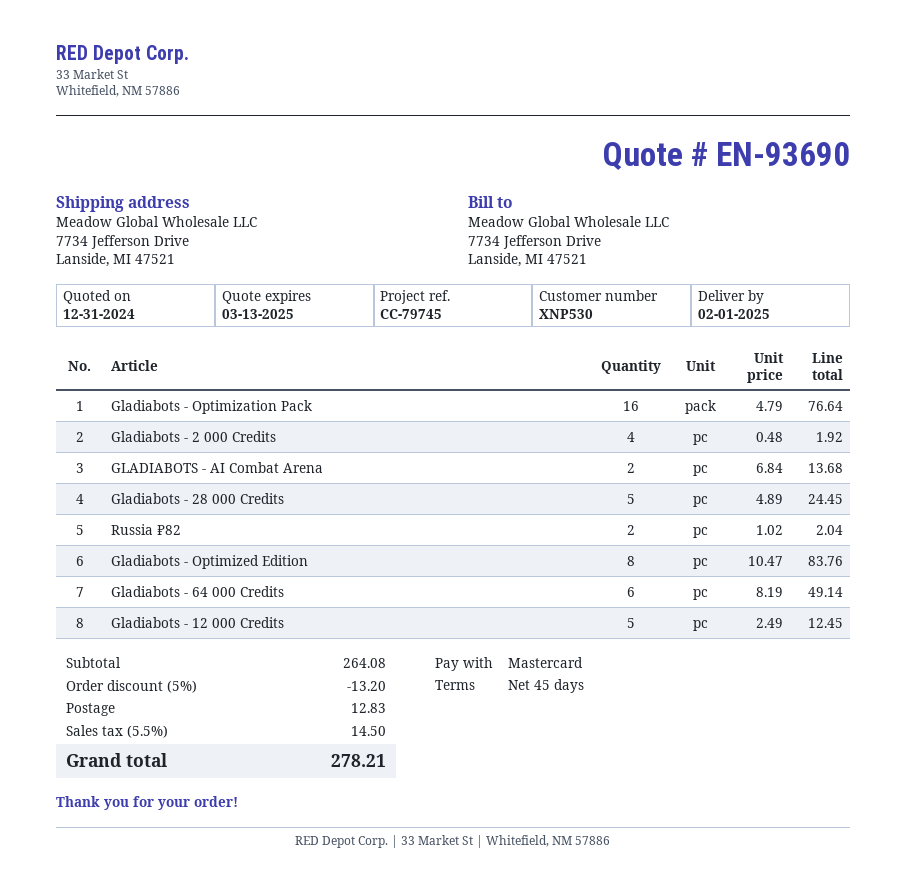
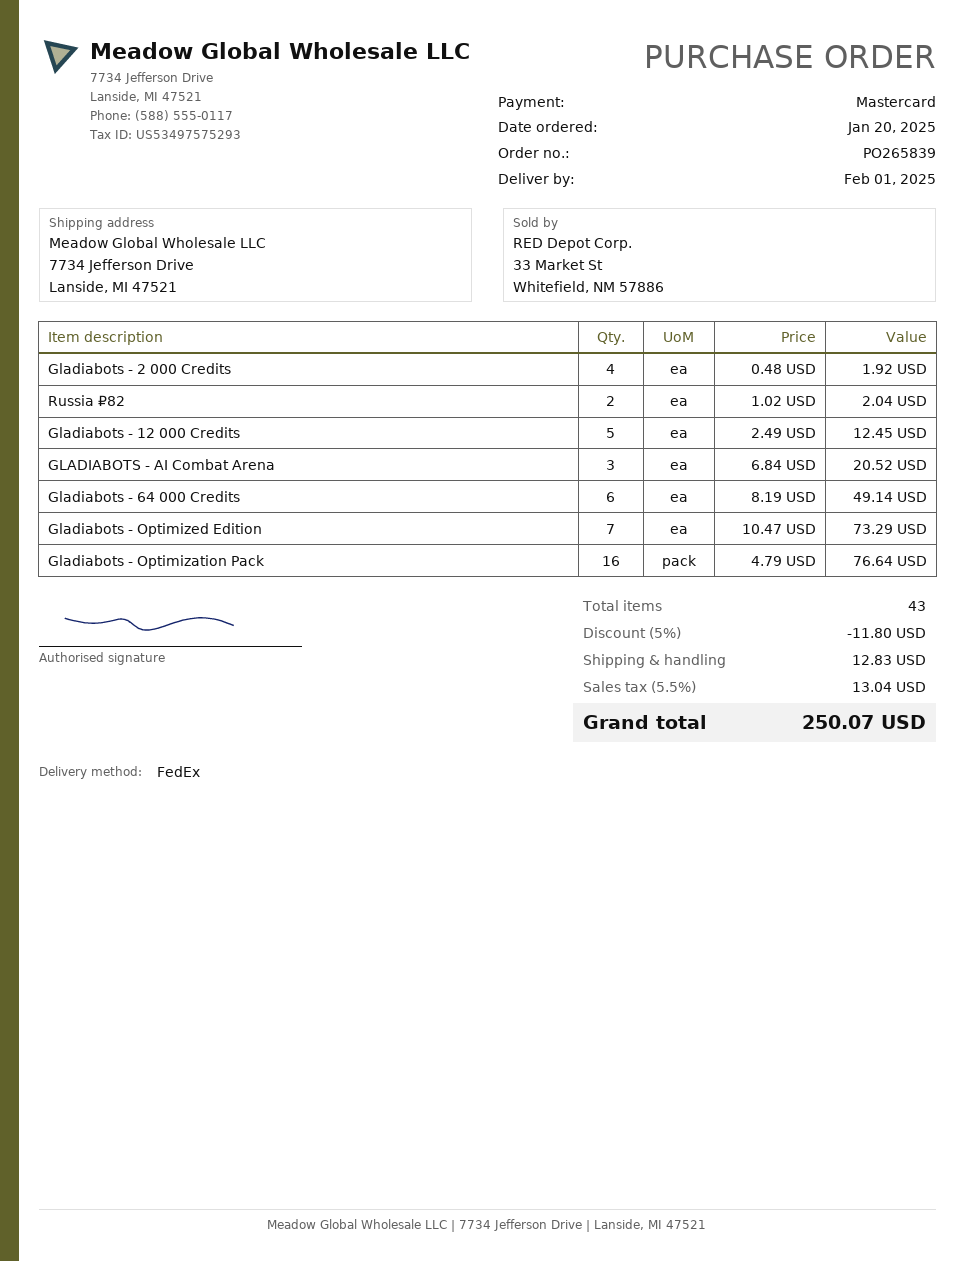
GLADIABOTS - AI Combat Arena: 2 x 6.84 = 13.68 -> 3 x 6.84 = 20.52
Gladiabots - 28 000 Credits: 5 x 4.89 = 24.45 -> none
Gladiabots - Optimized Edition: 8 x 10.47 = 83.76 -> 7 x 10.47 = 73.29
discount: 5% = 13.20 -> 5% = 11.80
tax: 5.5% = 14.50 -> 5.5% = 13.04
total: 278.21 -> 250.07

